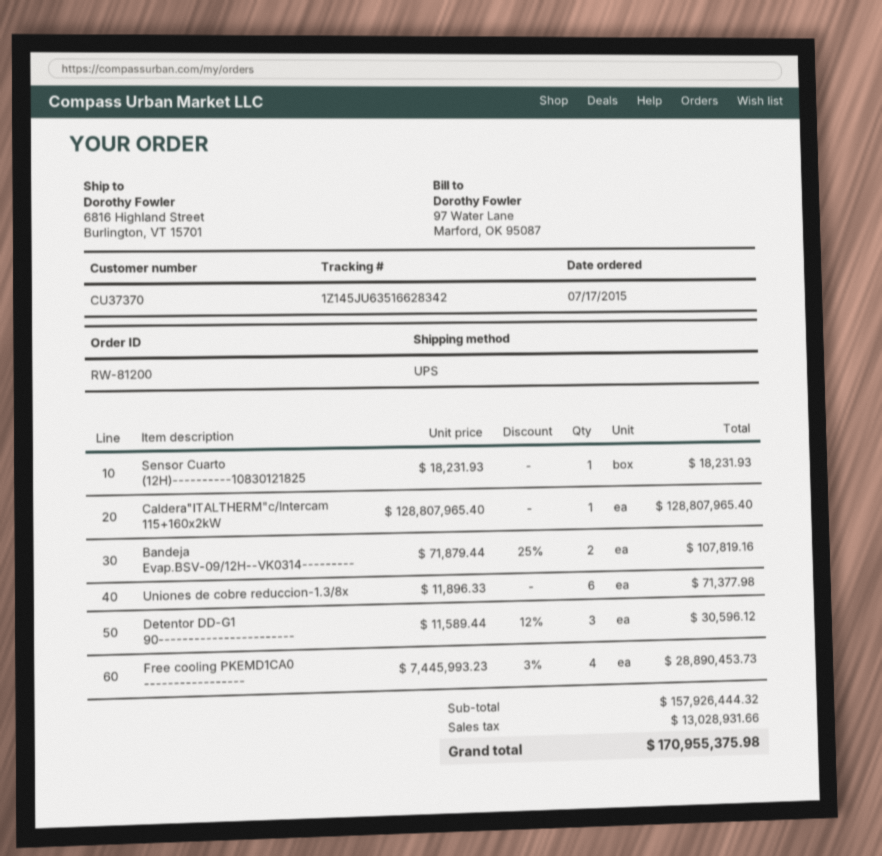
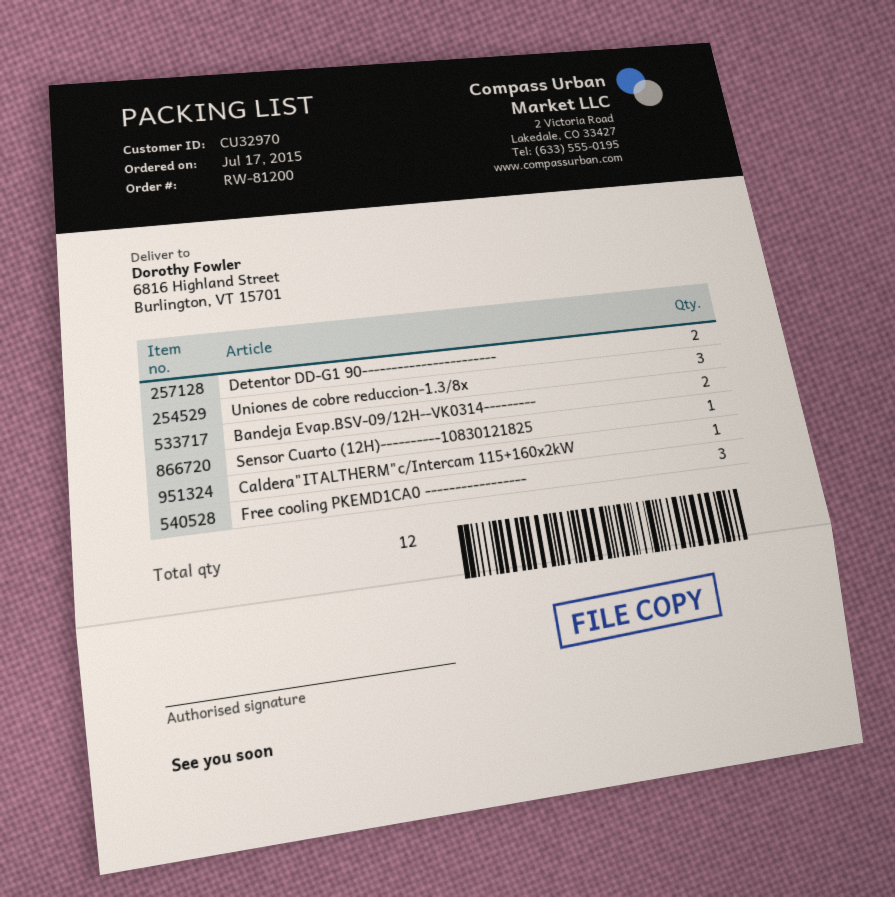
customer number: CU37370 -> CU32970
Uniones de cobre reduccion-1.3/8x: 6 -> 3
Detentor DD-G1 90-----------------------: 3 -> 2
Free cooling PKEMD1CA0 -----------------: 4 -> 3

